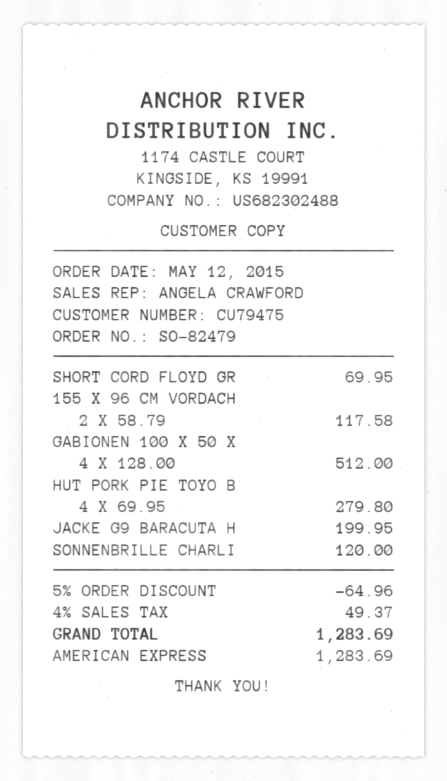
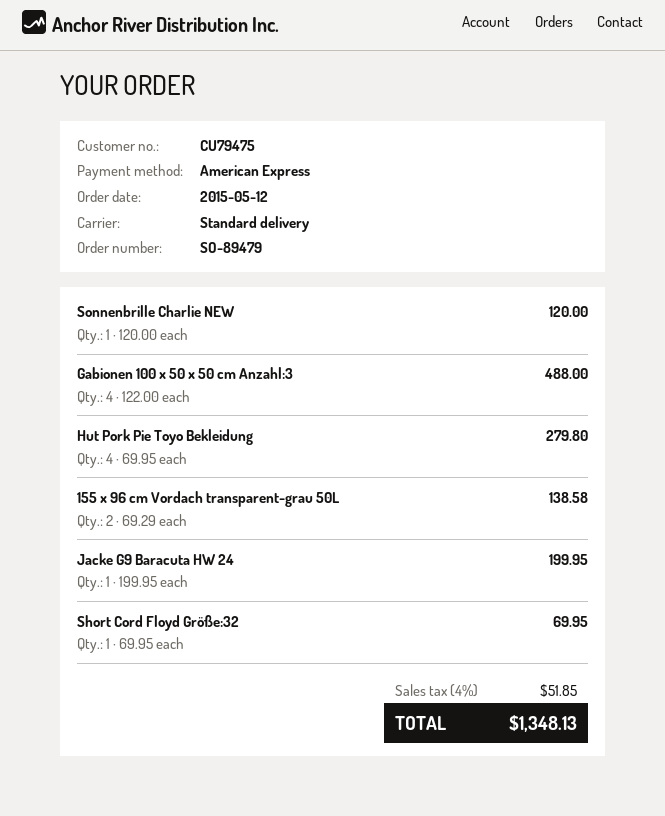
order number: SO-82479 -> SO-89479
155 X 96 CM VORDACH: 2 x 58.79 = 117.58 -> 2 x 69.29 = 138.58
GABIONEN 100 X 50 X: 4 x 128.00 = 512.00 -> 4 x 122.00 = 488.00
discount: 5% = 64.96 -> none
tax: 4% = 49.37 -> 4% = 51.85
total: 1283.69 -> 1348.13

